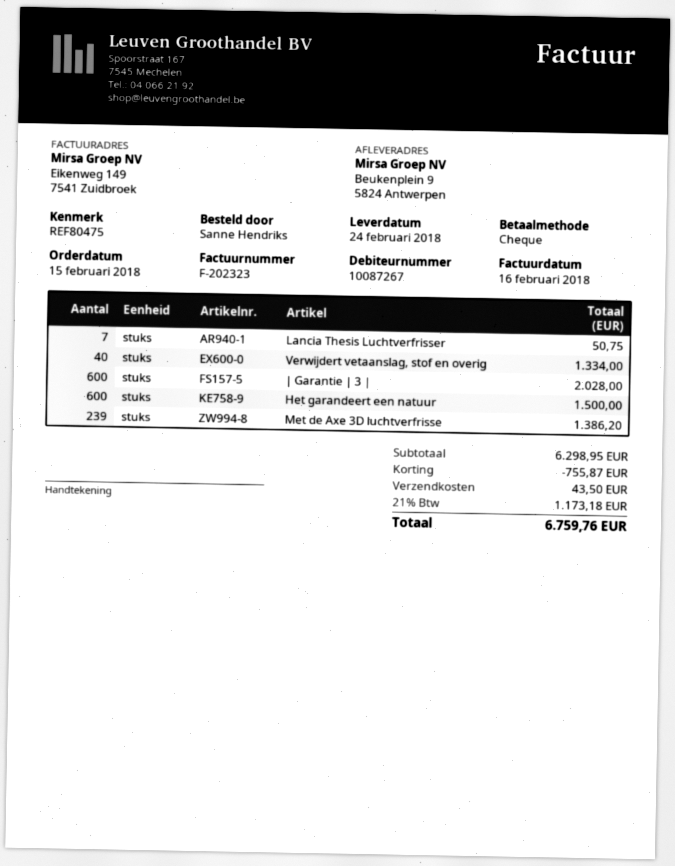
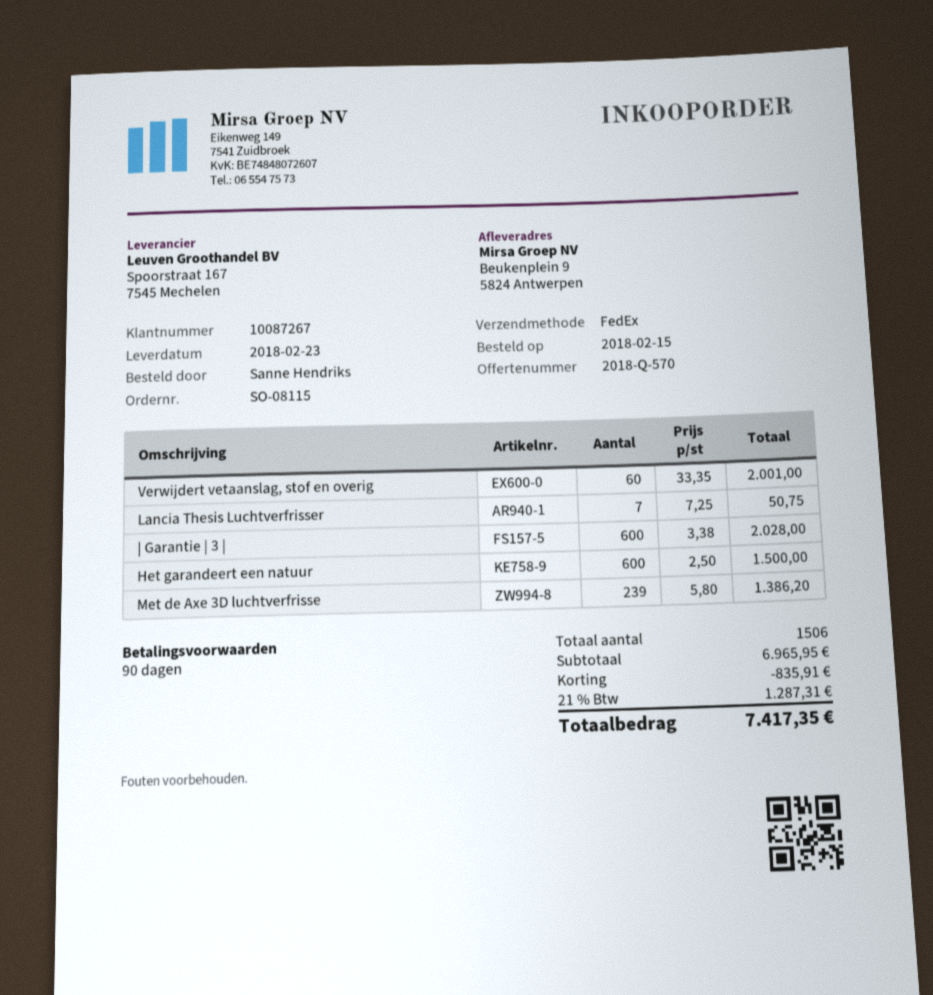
delivery date: 2018-02-24 -> 2018-02-23
Verwijdert vetaanslag, stof en overig: 40 for 1334.00 -> 60 for 2001.00
subtotal: 6298.95 -> 6965.95
discount: 755.87 -> 835.91
shipping: 43.50 -> none
tax: 21% = 1173.18 -> 21% = 1287.31
total: 6759.76 -> 7417.35

